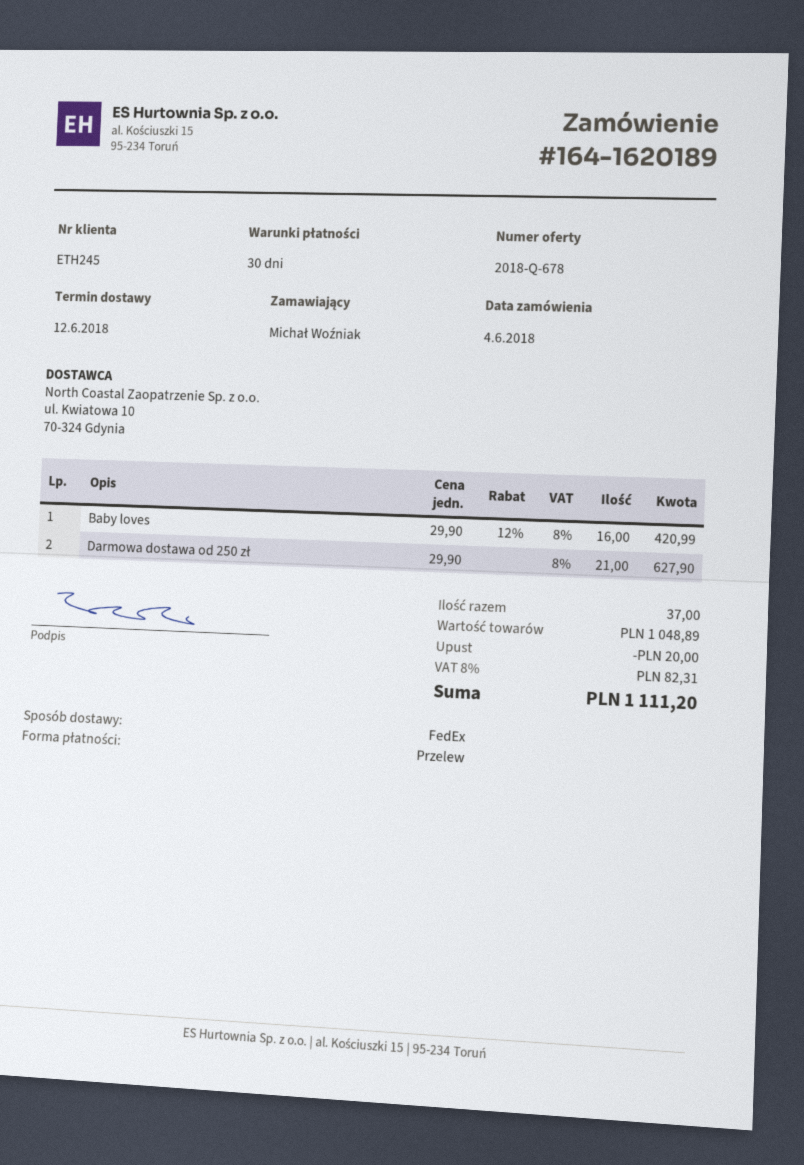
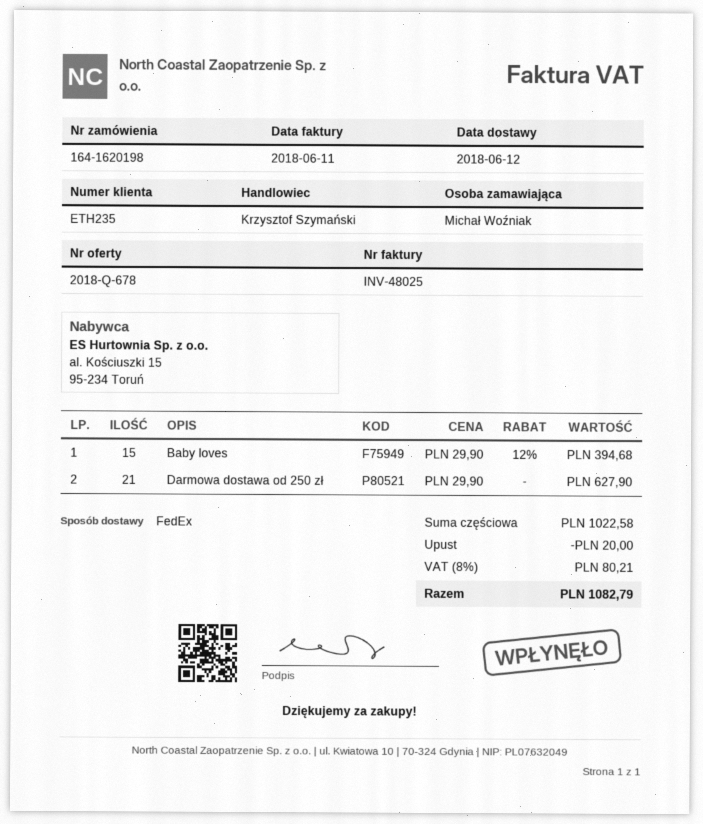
order number: 164-1620189 -> 164-1620198
customer number: ETH245 -> ETH235
Baby loves: 16 x 29.90 - 12% = 420.99 -> 15 x 29.90 - 12% = 394.68
subtotal: 1048.89 -> 1022.58
tax: 8% = 82.31 -> 8% = 80.21
total: 1111.20 -> 1082.79

